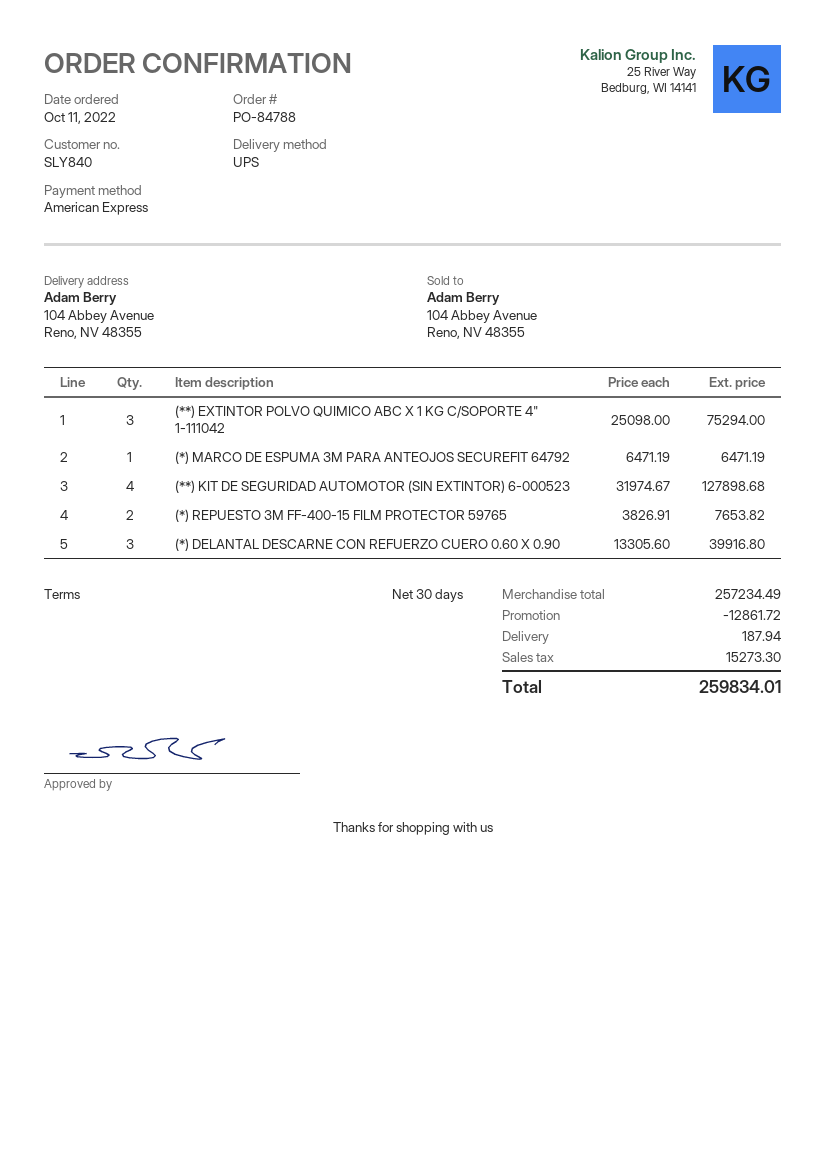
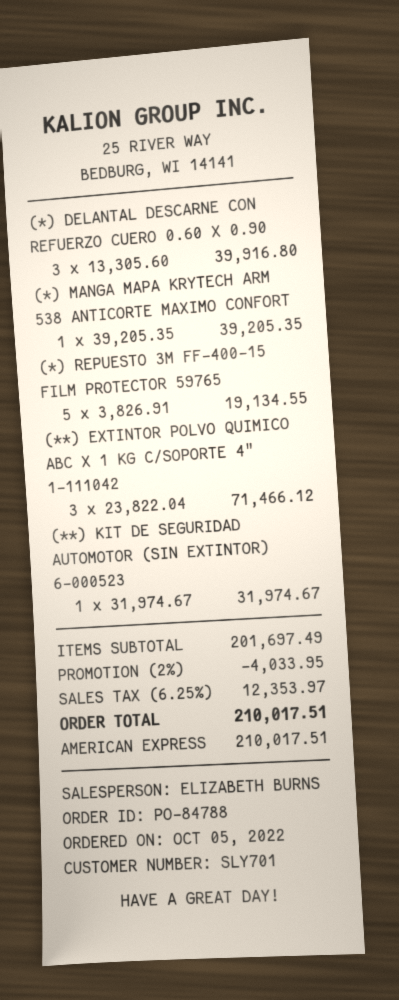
order date: 2022-10-11 -> 2022-10-05
customer number: SLY840 -> SLY701
(**) EXTINTOR POLVO QUIMICO ABC X 1 KG C/SOPORTE 4" 1-111042: 3 x 25098.00 = 75294.00 -> 3 x 23822.04 = 71466.12
(*) MARCO DE ESPUMA 3M PARA ANTEOJOS SECUREFIT 64792: 1 x 6471.19 = 6471.19 -> none
(**) KIT DE SEGURIDAD AUTOMOTOR (SIN EXTINTOR) 6-000523: 4 x 31974.67 = 127898.68 -> 1 x 31974.67 = 31974.67
(*) REPUESTO 3M FF-400-15 FILM PROTECTOR 59765: 2 x 3826.91 = 7653.82 -> 5 x 3826.91 = 19134.55
(*) MANGA MAPA KRYTECH ARM 538 ANTICORTE MAXIMO CONFORT: none -> 1 x 39205.35 = 39205.35
subtotal: 257234.49 -> 201697.49
discount: 12861.72 -> 4033.95
shipping: 187.94 -> none
tax: 15273.30 -> 12353.97
total: 259834.01 -> 210017.51

